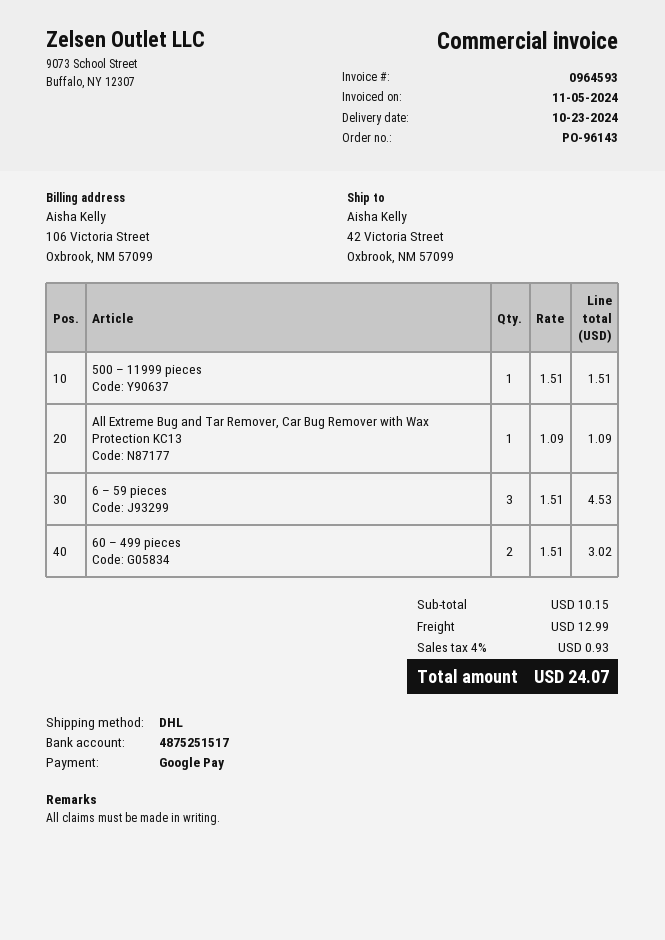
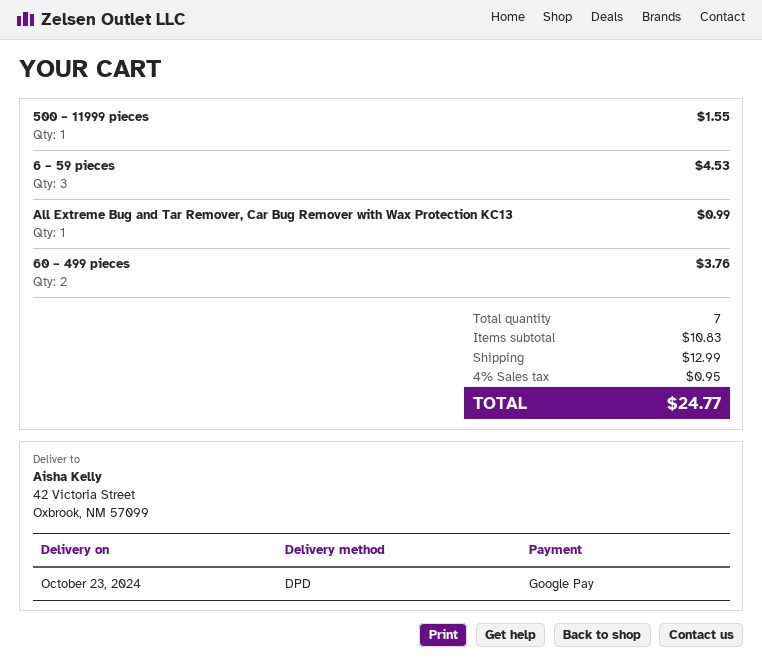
shipping method: DHL -> DPD
500 – 11999 pieces: 1 for 1.51 -> 1 for 1.55
All Extreme Bug and Tar Remover, Car Bug Remover with Wax Protection KC13: 1 for 1.09 -> 1 for 0.99
60 – 499 pieces: 2 for 3.02 -> 2 for 3.76
subtotal: 10.15 -> 10.83
tax: 4% = 0.93 -> 4% = 0.95
total: 24.07 -> 24.77

